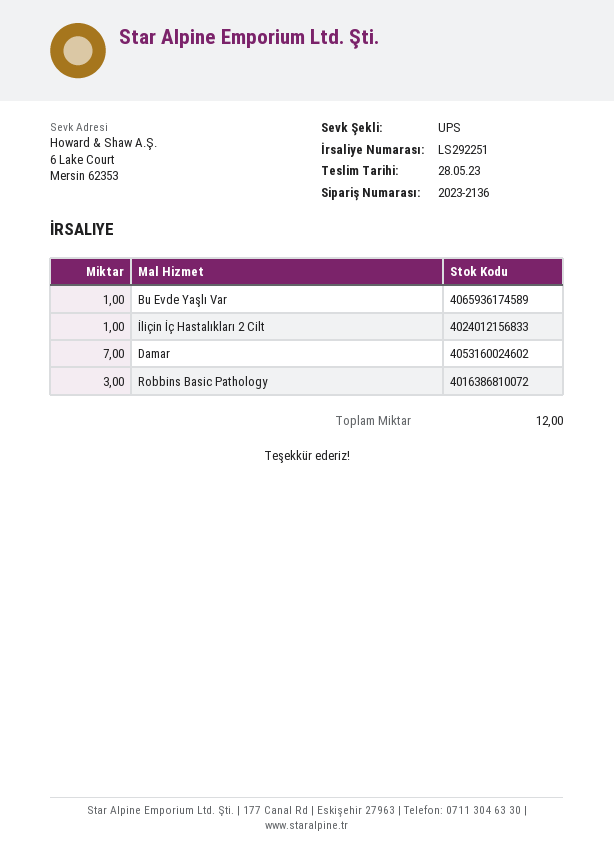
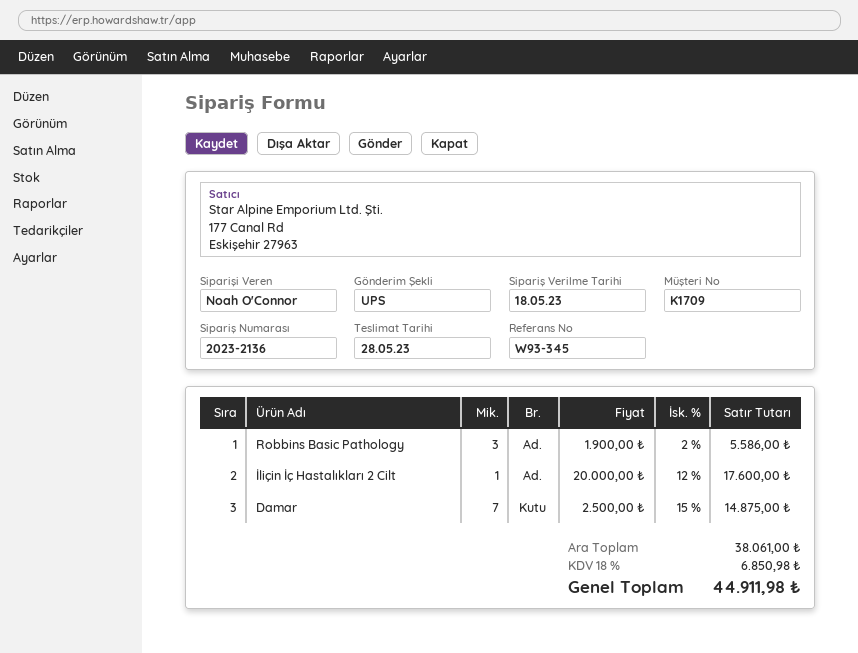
Bu Evde Yaşlı Var: 1 -> none

